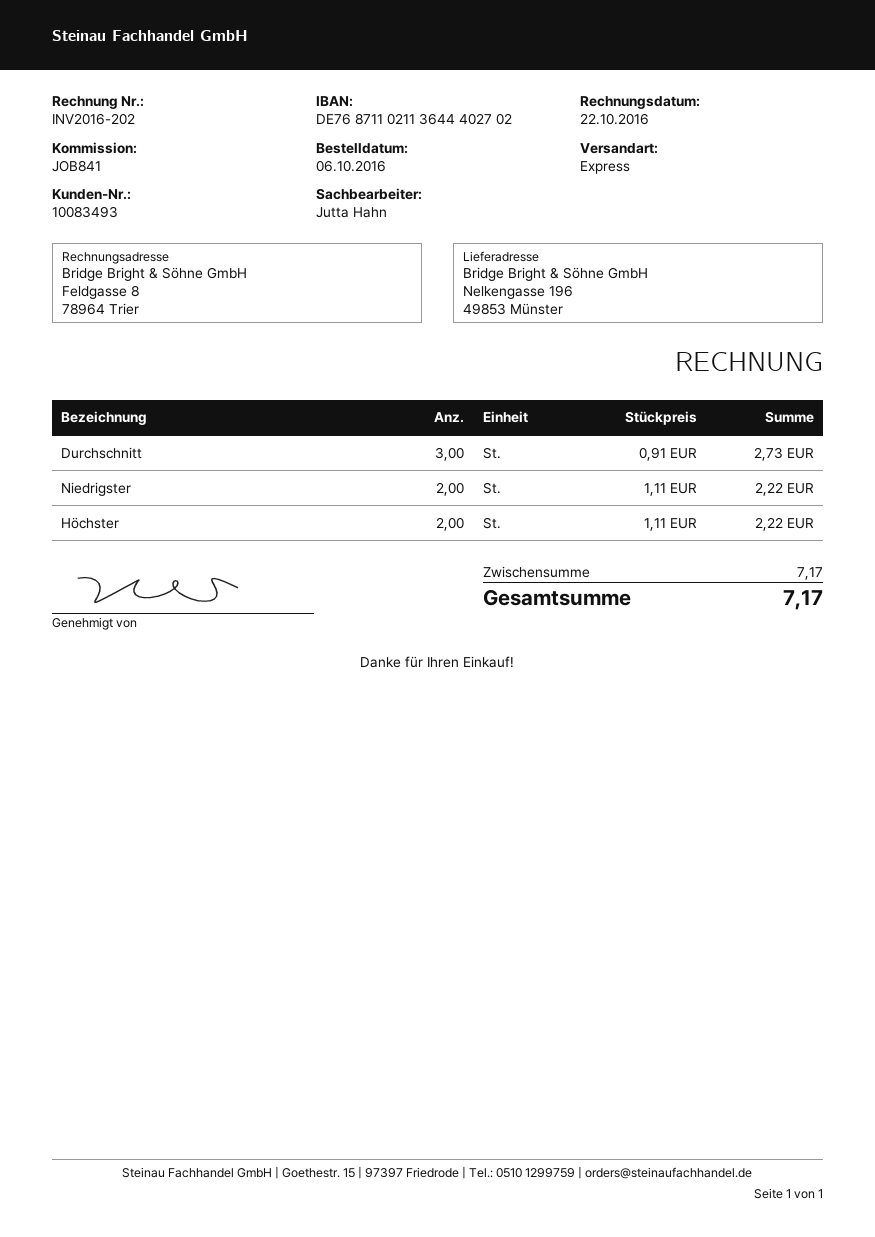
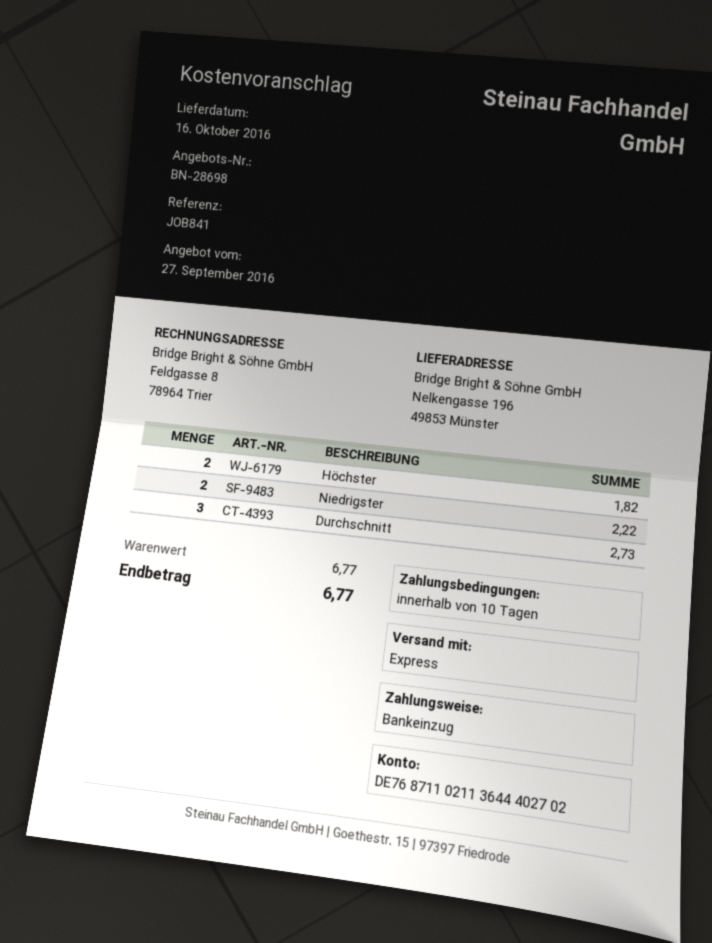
Höchster: 2 for 2.22 -> 2 for 1.82
subtotal: 7.17 -> 6.77
total: 7.17 -> 6.77

